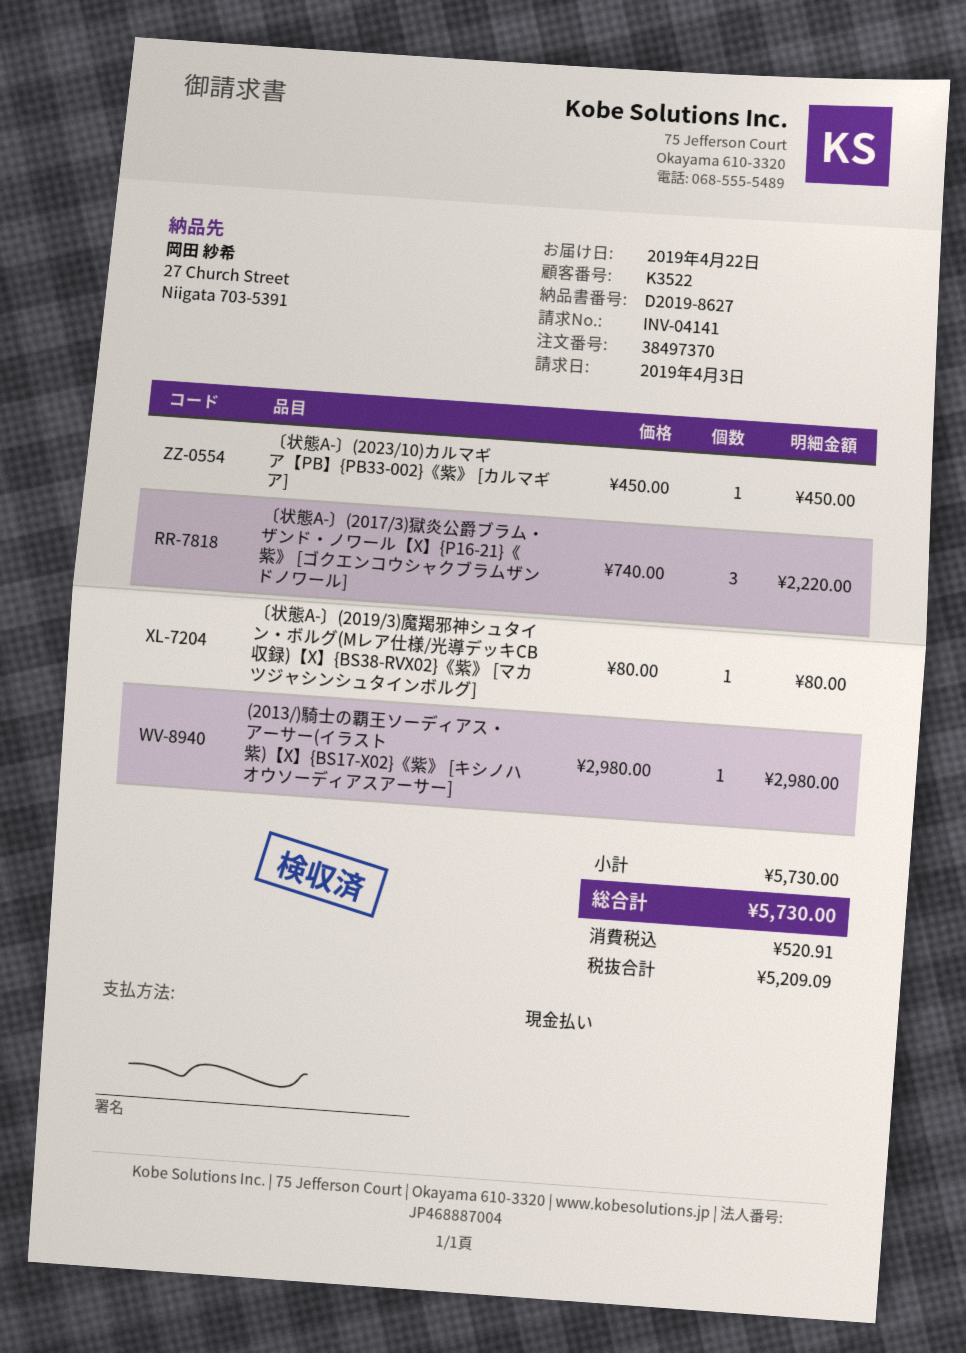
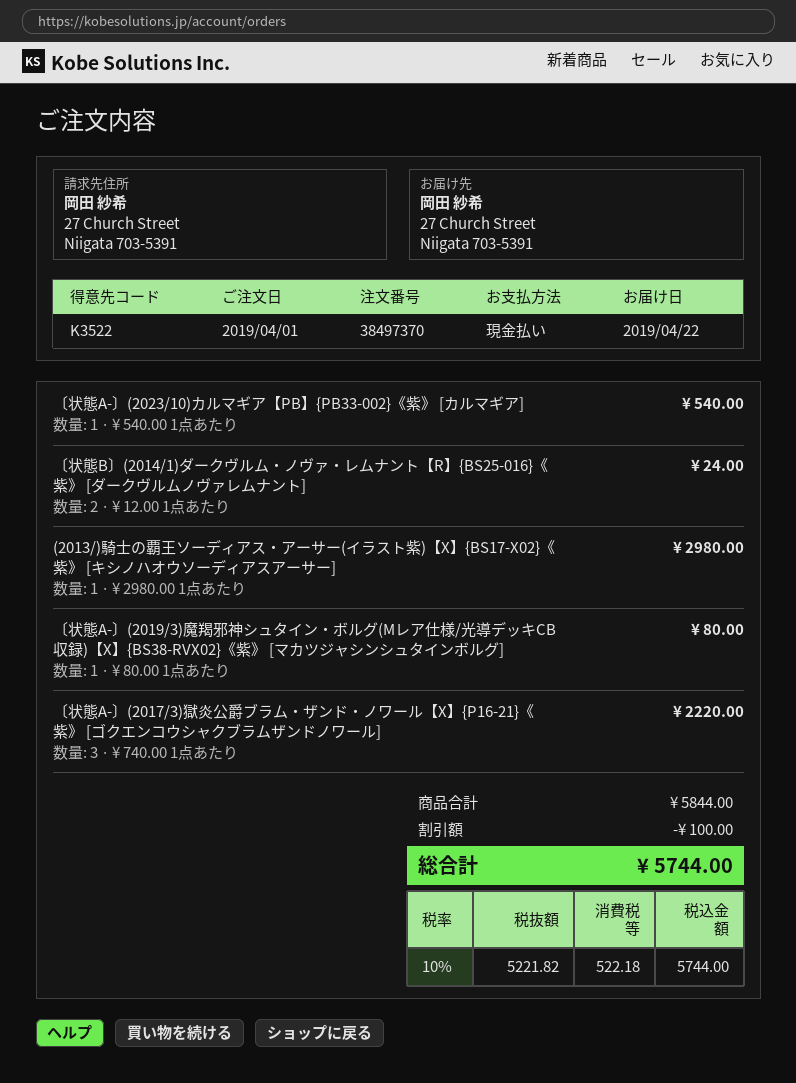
〔状態A-〕(2023/10)カルマギア【PB】{PB33-002}《紫》 [カルマギア]: 1 x 450.00 = 450.00 -> 1 x 540.00 = 540.00
〔状態B〕(2014/1)ダークヴルム・ノヴァ・レムナント【R】{BS25-016}《紫》 [ダークヴルムノヴァレムナント]: none -> 2 x 12.00 = 24.00
subtotal: 5730.00 -> 5844.00
discount: none -> 100.00
net: 5209.09 -> 5221.82
tax: 520.91 -> 522.18
total: 5730.00 -> 5744.00

